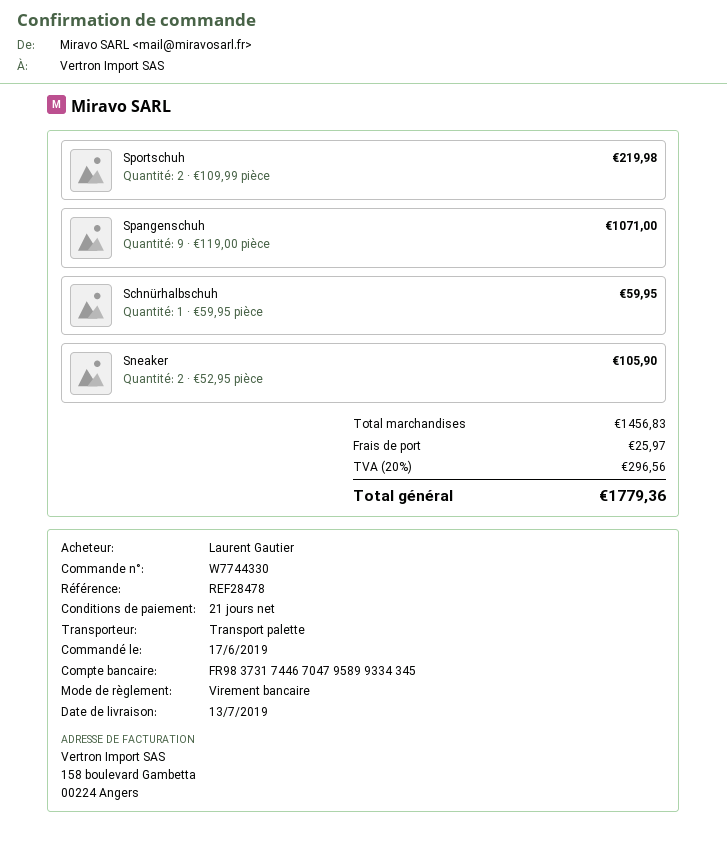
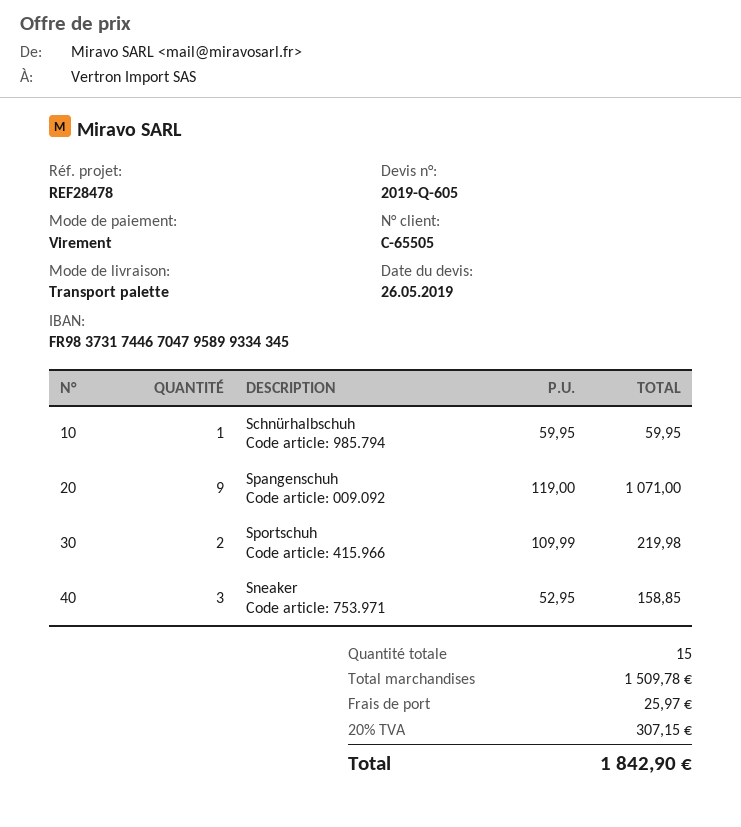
Sneaker: 2 x 52.95 = 105.90 -> 3 x 52.95 = 158.85
subtotal: 1456.83 -> 1509.78
tax: 20% = 296.56 -> 20% = 307.15
total: 1779.36 -> 1842.90

